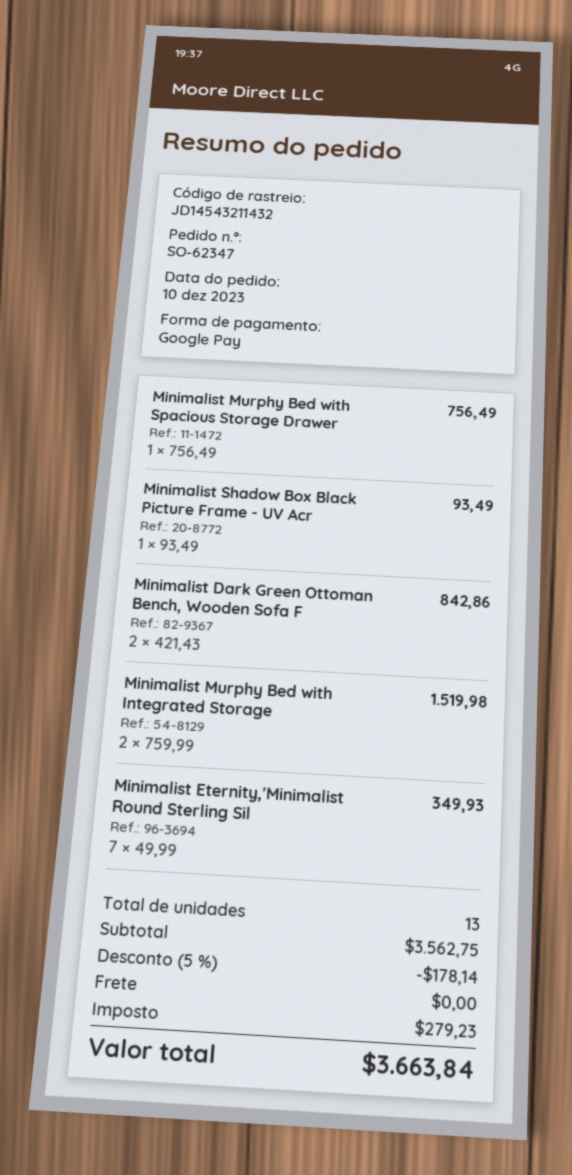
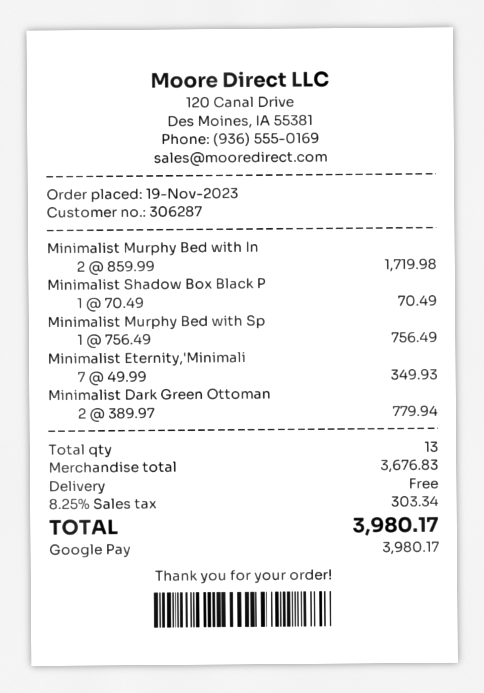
order date: 2023-12-10 -> 2023-11-19
Minimalist Shadow Box Black Picture Frame - UV Acr: 1 x 93.49 = 93.49 -> 1 x 70.49 = 70.49
Minimalist Dark Green Ottoman Bench, Wooden Sofa F: 2 x 421.43 = 842.86 -> 2 x 389.97 = 779.94
Minimalist Murphy Bed with Integrated Storage: 2 x 759.99 = 1519.98 -> 2 x 859.99 = 1719.98
subtotal: 3562.75 -> 3676.83
discount: 5% = 178.14 -> none
tax: 279.23 -> 303.34
total: 3663.84 -> 3980.17

